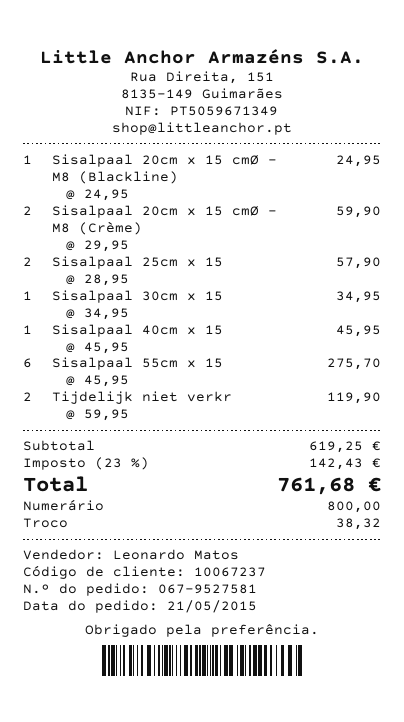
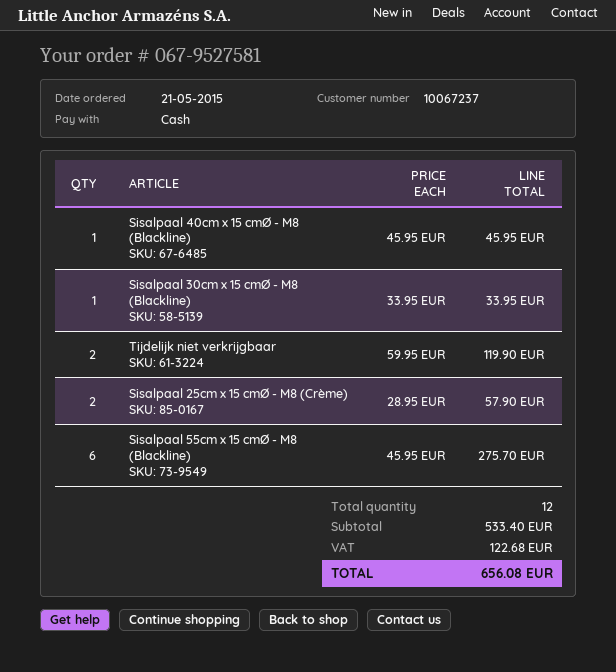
Sisalpaal 20cm x 15 cmØ - M8 (Blackline): 1 x 24.95 = 24.95 -> none
Sisalpaal 20cm x 15 cmØ - M8 (Crème): 2 x 29.95 = 59.90 -> none
Sisalpaal 30cm x 15: 1 x 34.95 = 34.95 -> 1 x 33.95 = 33.95
subtotal: 619.25 -> 533.40
tax: 142.43 -> 122.68
total: 761.68 -> 656.08

